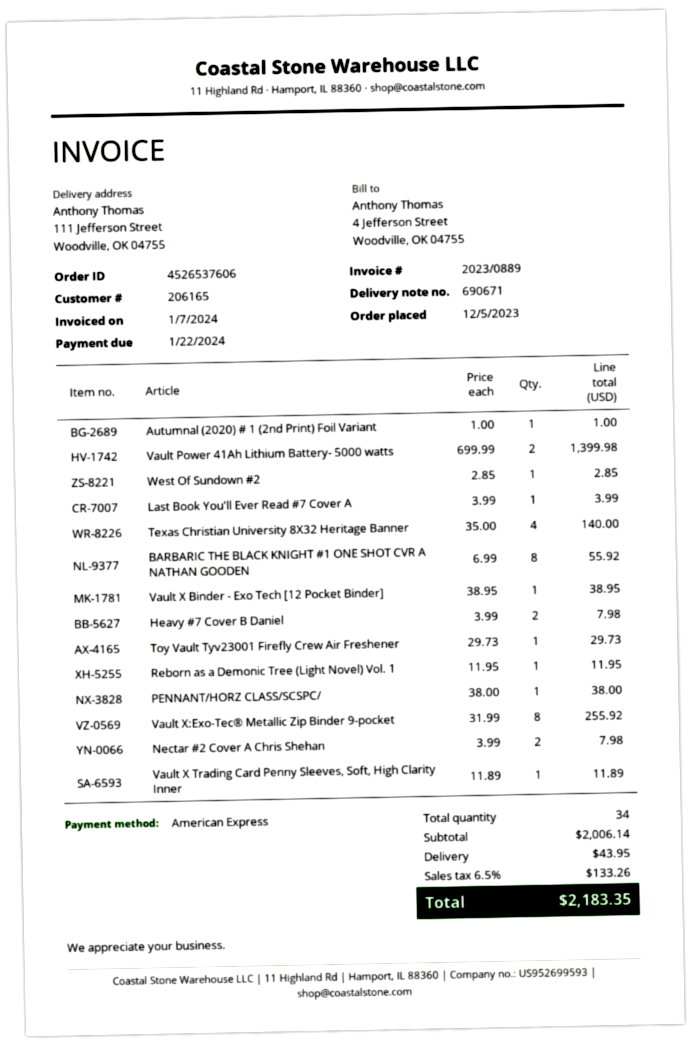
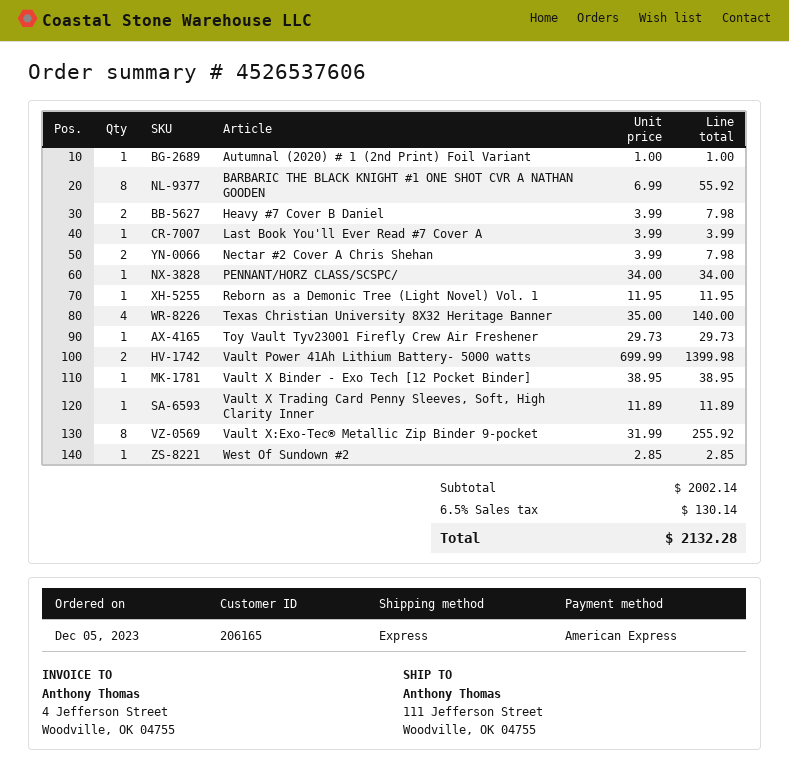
PENNANT/HORZ CLASS/SCSPC/: 1 x 38.00 = 38.00 -> 1 x 34.00 = 34.00
subtotal: 2006.14 -> 2002.14
shipping: 43.95 -> none
tax: 6.5% = 133.26 -> 6.5% = 130.14
total: 2183.35 -> 2132.28

